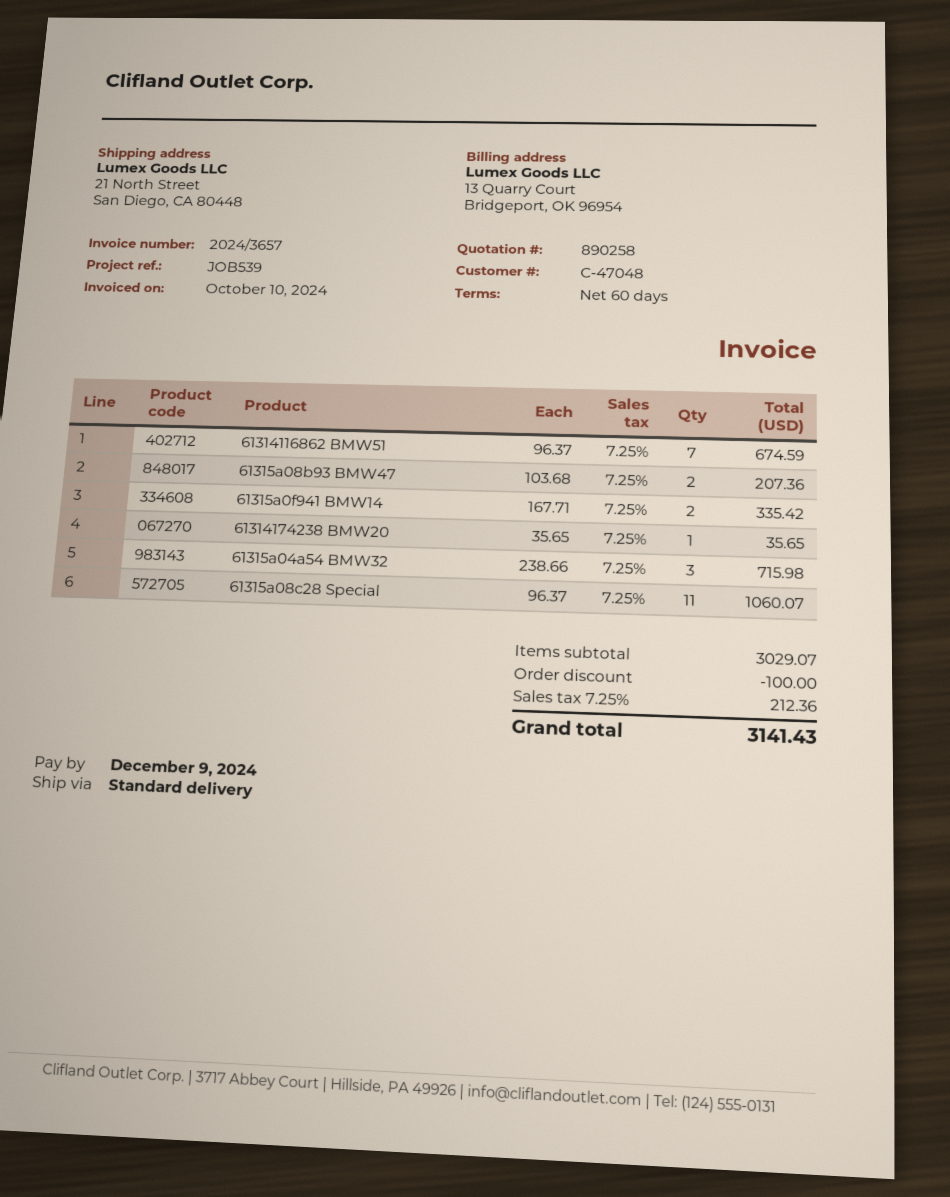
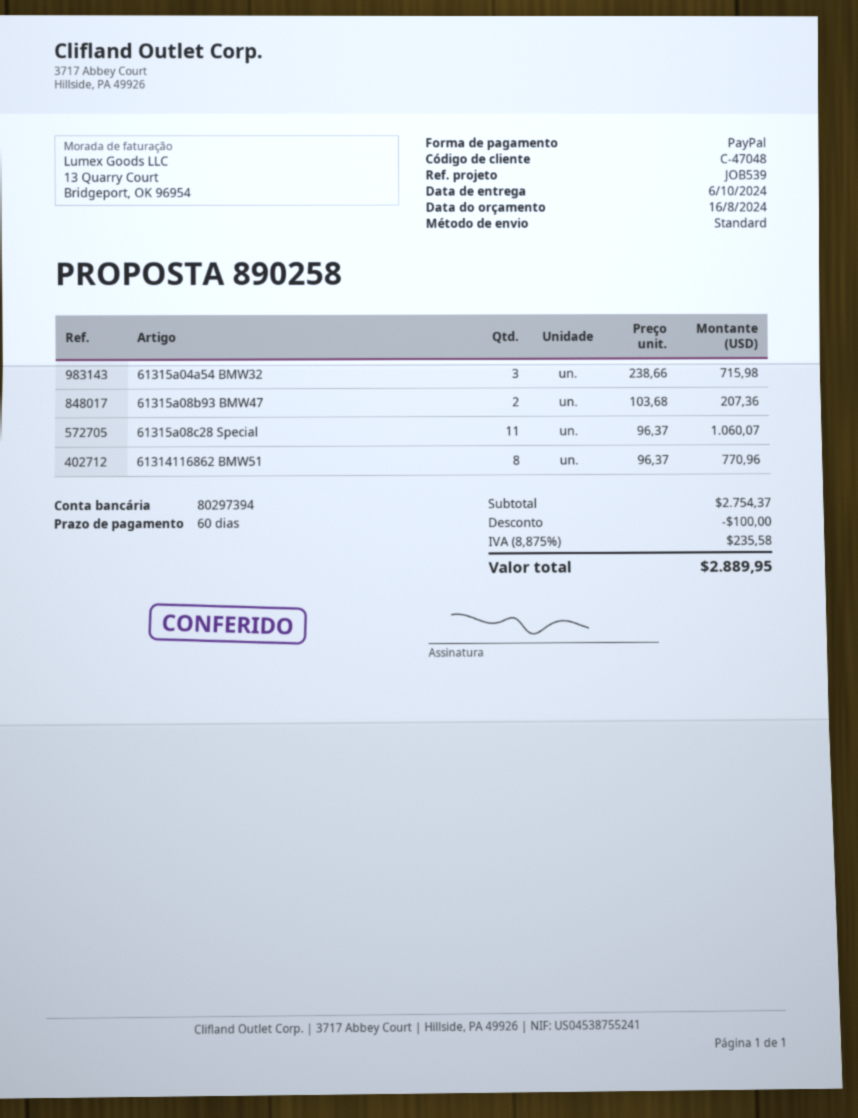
61314116862 BMW51: 7 x 96.37 = 674.59 -> 8 x 96.37 = 770.96
61315a0f941 BMW14: 2 x 167.71 = 335.42 -> none
61314174238 BMW20: 1 x 35.65 = 35.65 -> none
subtotal: 3029.07 -> 2754.37
tax: 7.25% = 212.36 -> 8.875% = 235.58
total: 3141.43 -> 2889.95

